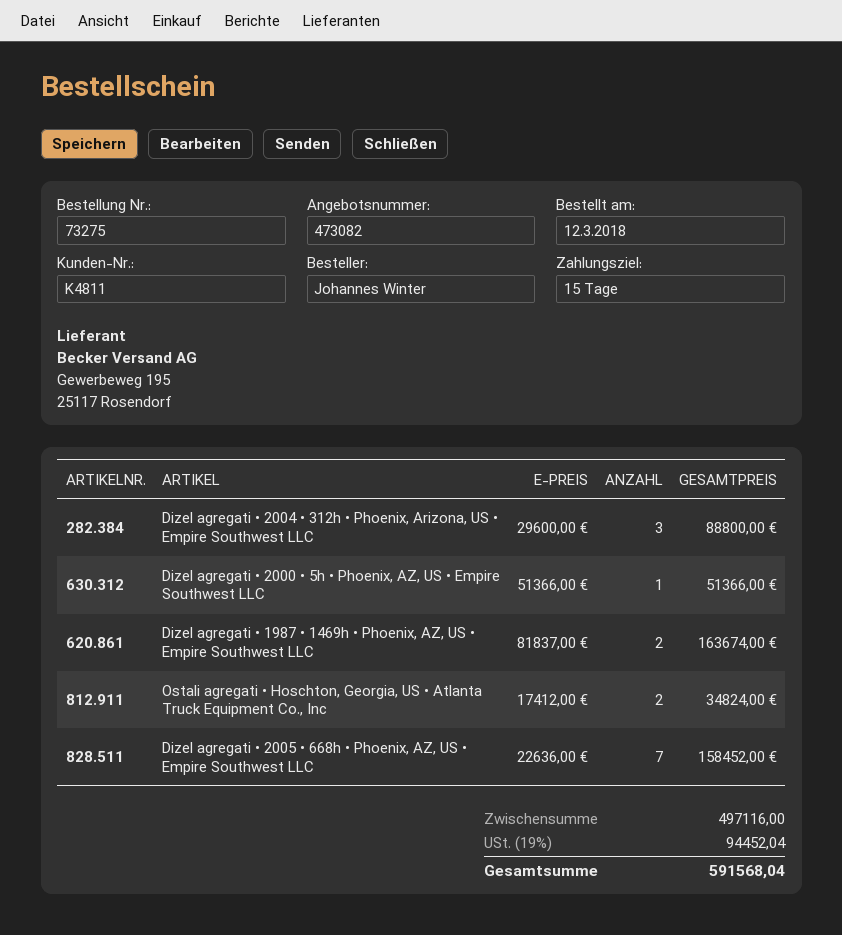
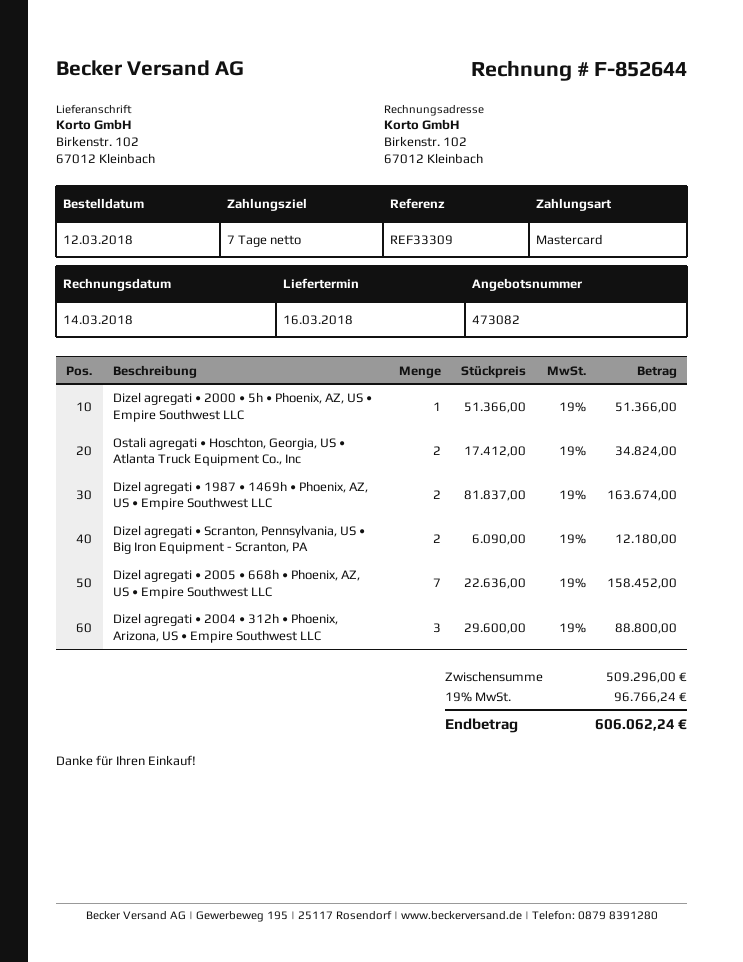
payment terms: 15 days -> 7 days
Dizel agregati • Scranton, Pennsylvania, US • Big Iron Equipment - Scranton, PA: none -> 2 x 6090.00 = 12180.00
subtotal: 497116.00 -> 509296.00
tax: 19% = 94452.04 -> 19% = 96766.24
total: 591568.04 -> 606062.24

